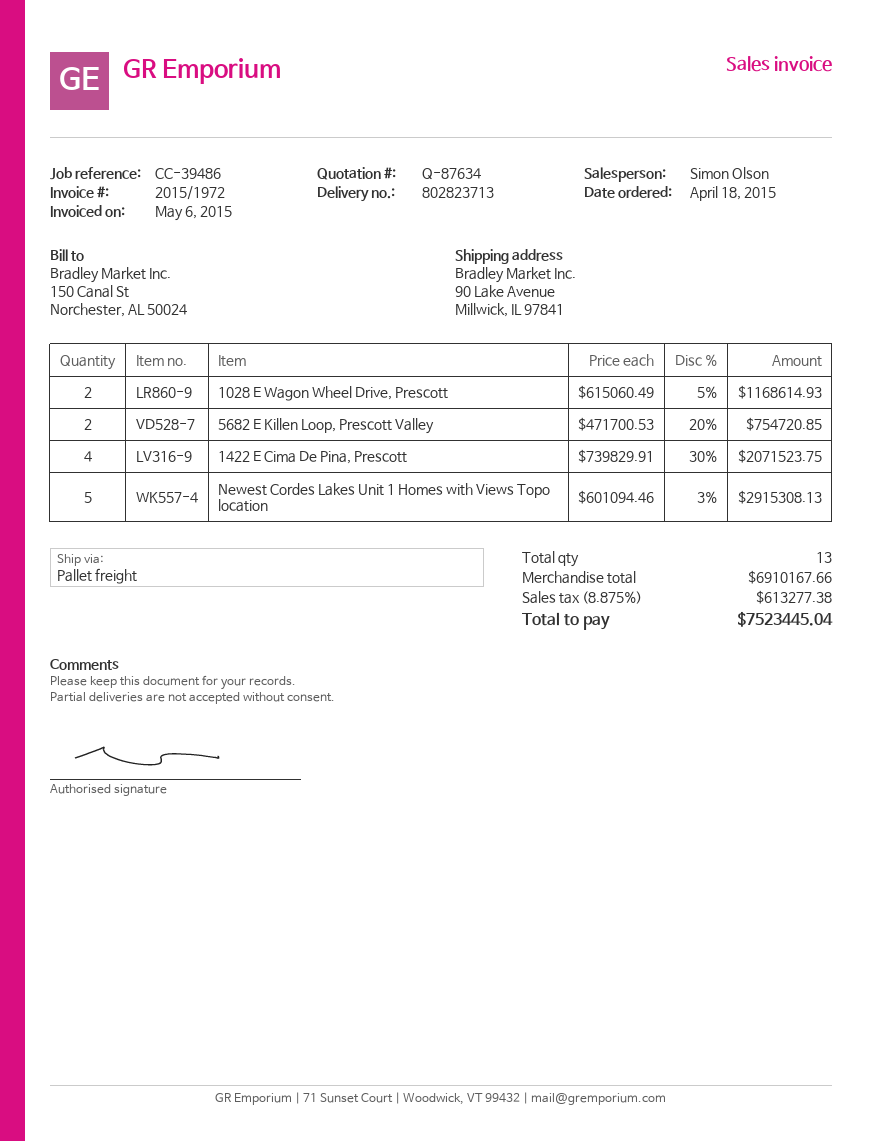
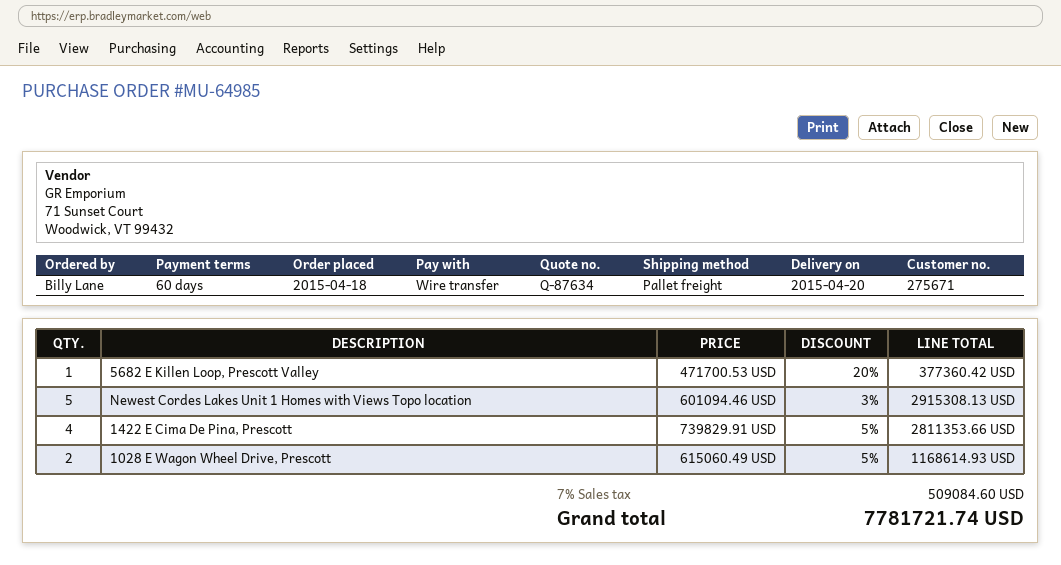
5682 E Killen Loop, Prescott Valley: 2 x 471700.53 - 20% = 754720.85 -> 1 x 471700.53 - 20% = 377360.42
1422 E Cima De Pina, Prescott: 4 x 739829.91 - 30% = 2071523.75 -> 4 x 739829.91 - 5% = 2811353.66
tax: 8.875% = 613277.38 -> 7% = 509084.60
total: 7523445.04 -> 7781721.74

